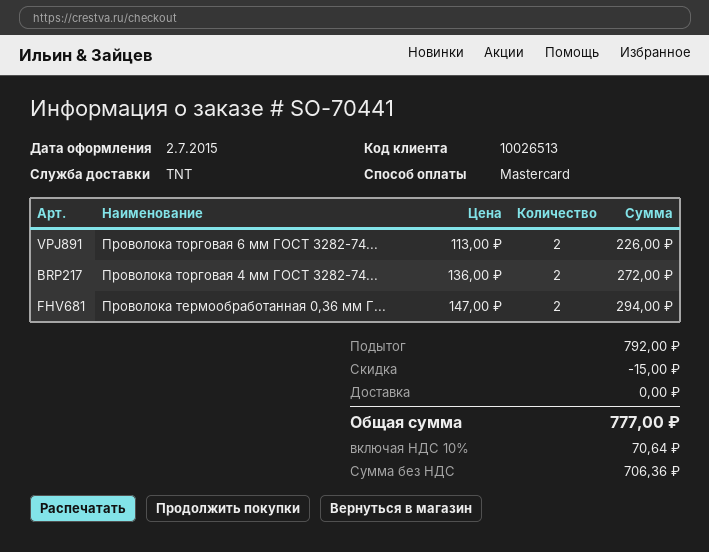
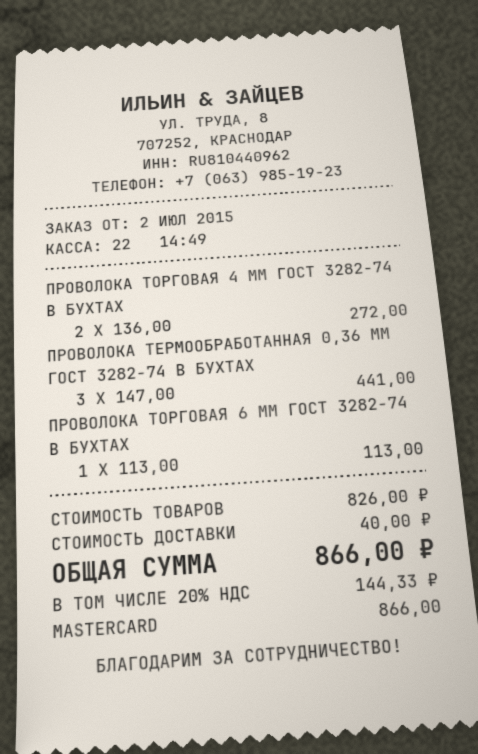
Проволока торговая 6 мм ГОСТ 3282-74...: 2 x 113.00 = 226.00 -> 1 x 113.00 = 113.00
Проволока термообработанная 0,36 мм Г...: 2 x 147.00 = 294.00 -> 3 x 147.00 = 441.00
subtotal: 792.00 -> 826.00
discount: 15.00 -> none
shipping: 0.00 -> 40.00
tax: 10% = 70.64 -> 20% = 144.33
total: 777.00 -> 866.00

